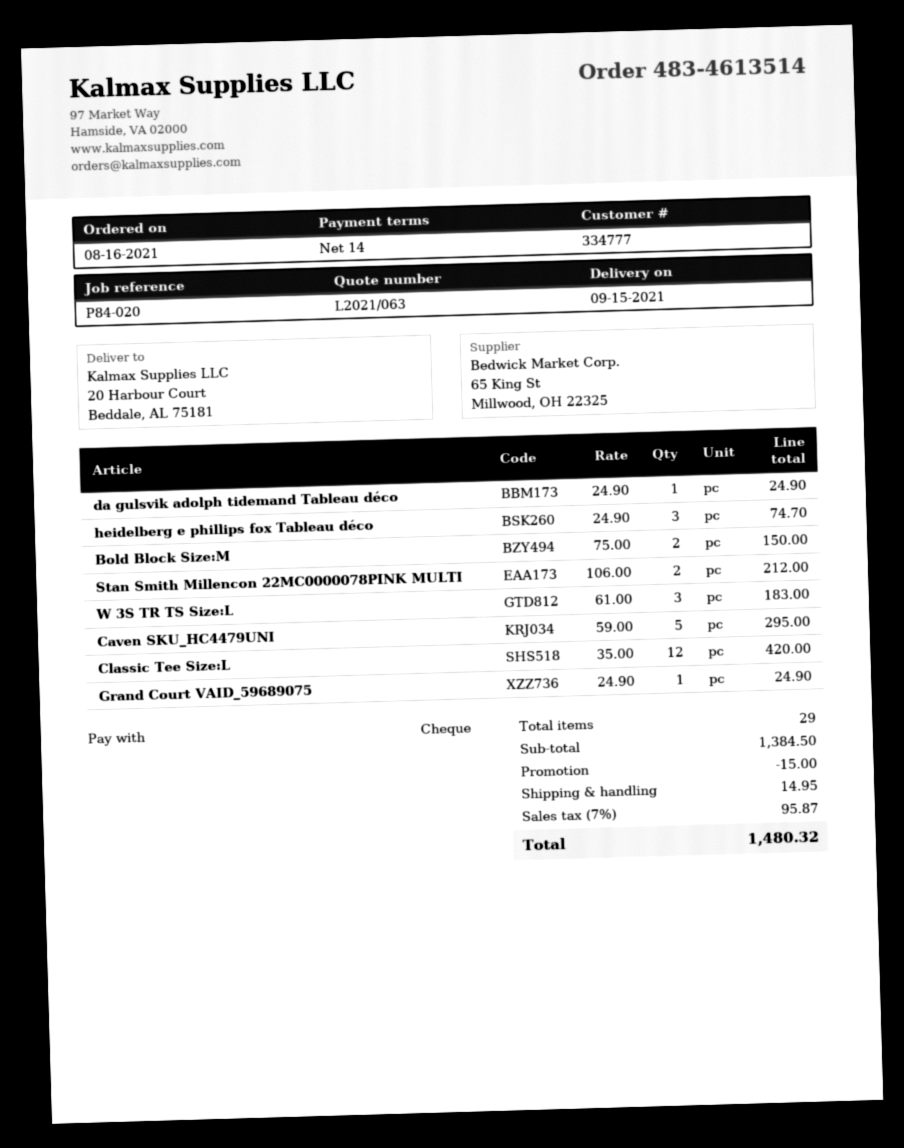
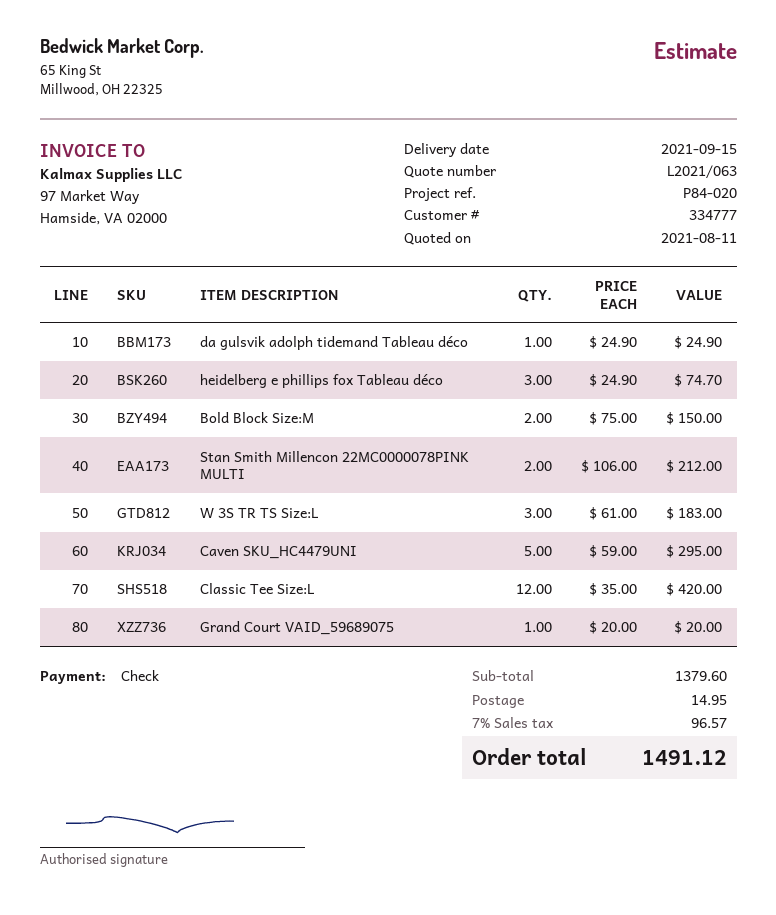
Grand Court VAID_59689075: 1 x 24.90 = 24.90 -> 1 x 20.00 = 20.00
subtotal: 1384.50 -> 1379.60
discount: 15.00 -> none
tax: 7% = 95.87 -> 7% = 96.57
total: 1480.32 -> 1491.12

